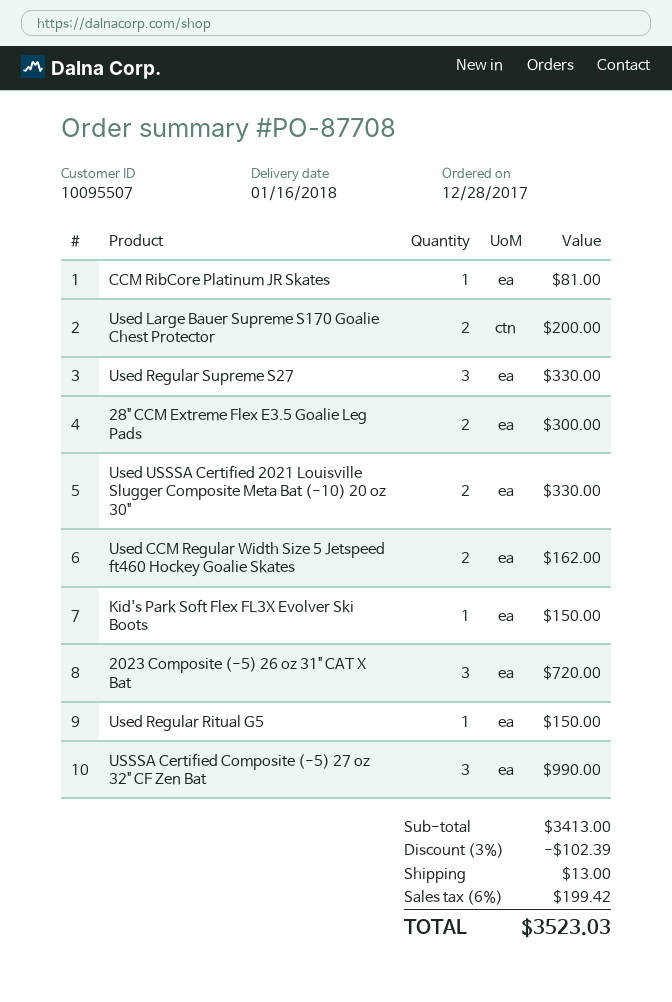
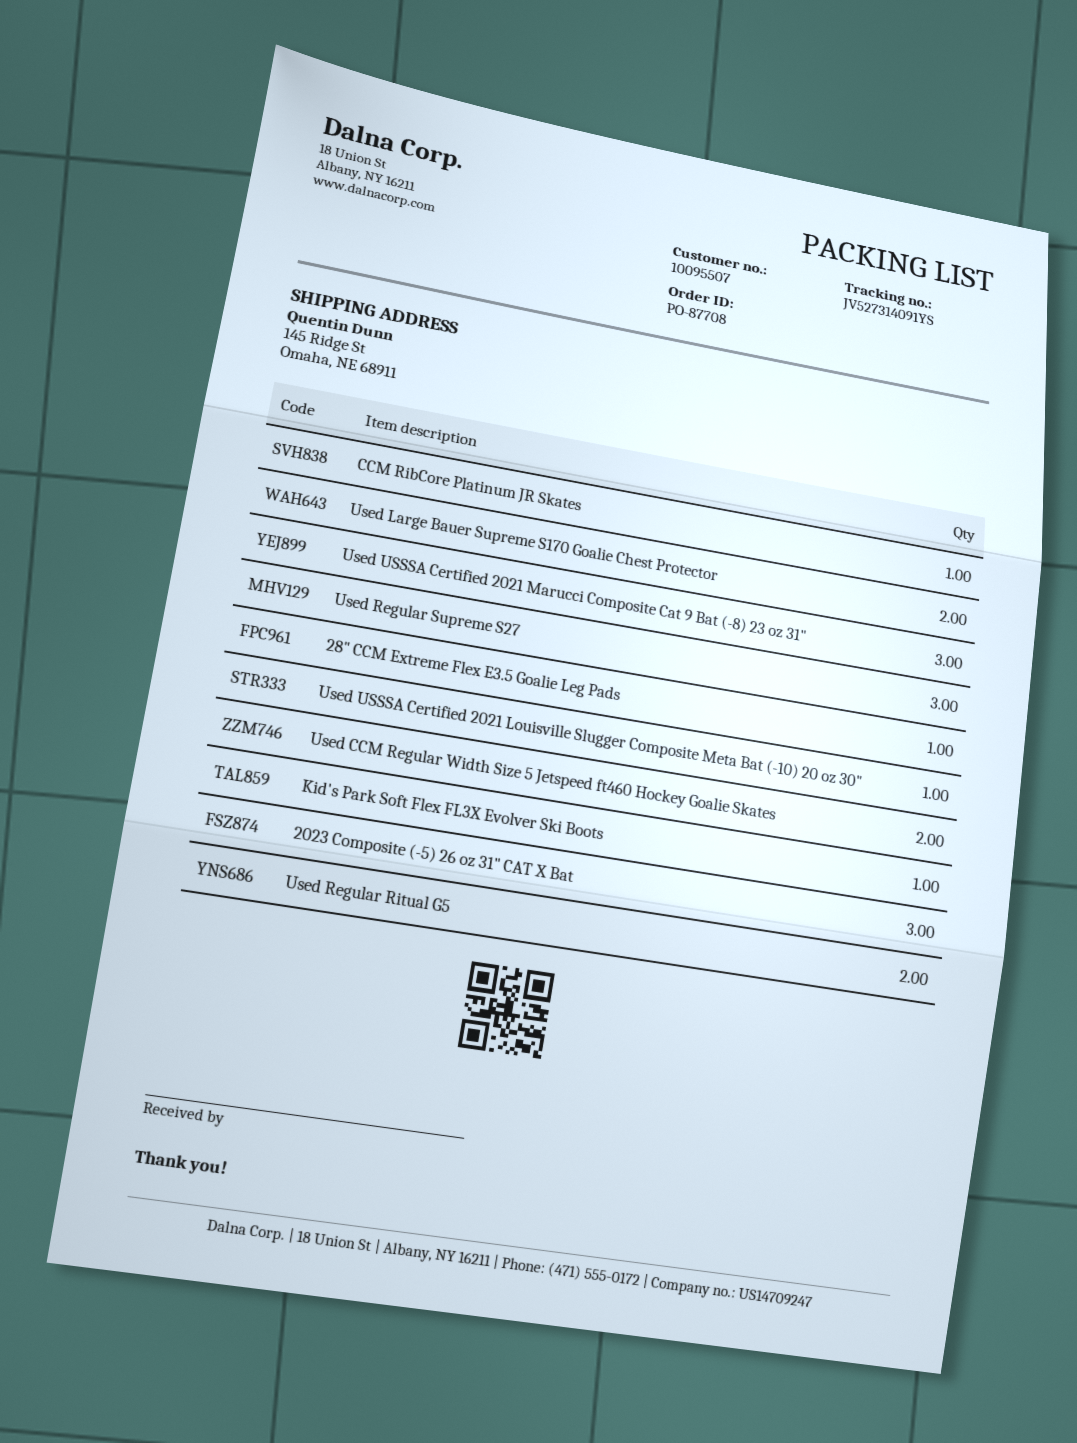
28" CCM Extreme Flex E3.5 Goalie Leg Pads: 2 -> 1
Used USSSA Certified 2021 Louisville Slugger Composite Meta Bat (-10) 20 oz 30": 2 -> 1
Used Regular Ritual G5: 1 -> 2
USSSA Certified Composite (-5) 27 oz 32" CF Zen Bat: 3 -> none
Used USSSA Certified 2021 Marucci Composite Cat 9 Bat (-8) 23 oz 31": none -> 3

